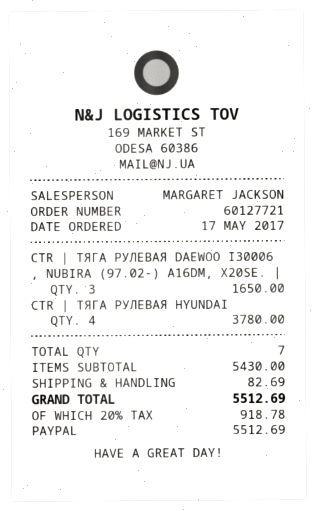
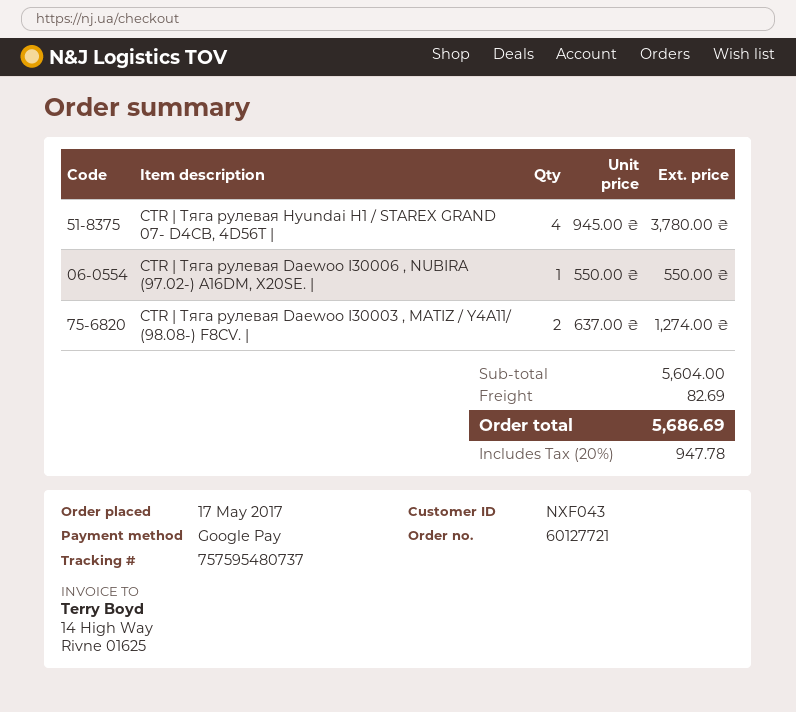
payment method: PayPal -> Google Pay
CTR | ТЯГА РУЛЕВАЯ DAEWOO I30006 , NUBIRA (97.02-) A16DM, X20SE. |: 3 for 1650.00 -> 1 for 550.00
CTR | Тяга рулевая Daewoo I30003 , MATIZ / Y4A11/ (98.08-) F8CV. |: none -> 2 for 1274.00
subtotal: 5430.00 -> 5604.00
tax: 20% = 918.78 -> 20% = 947.78
total: 5512.69 -> 5686.69

